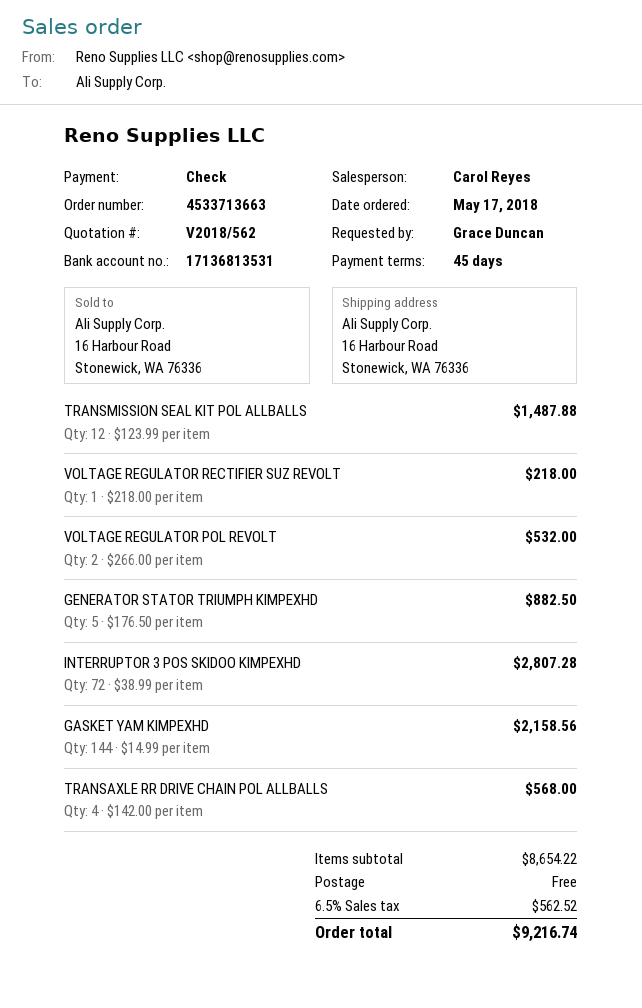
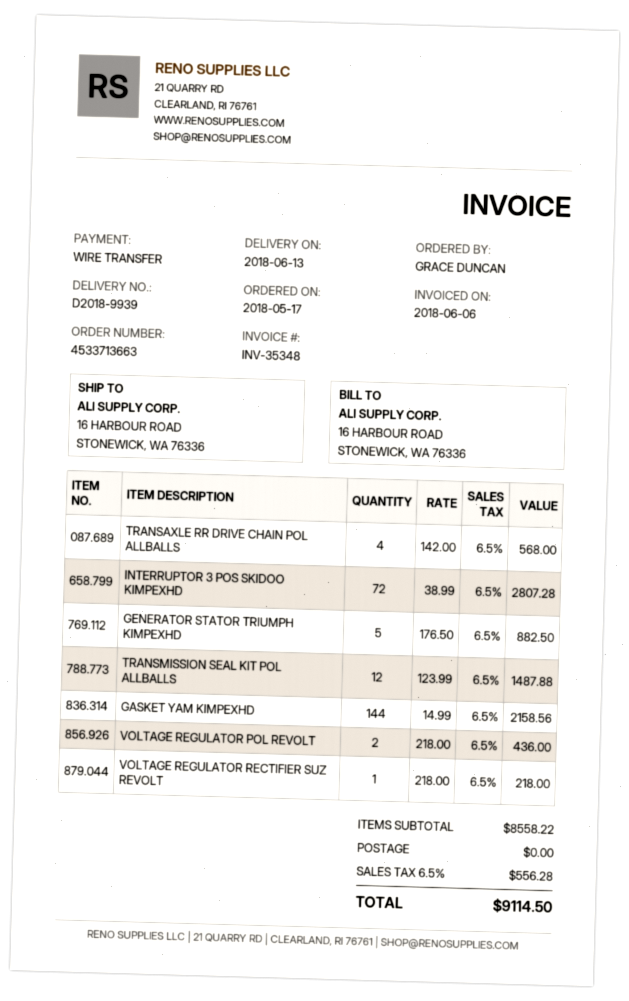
payment method: cheque -> bank transfer
VOLTAGE REGULATOR POL REVOLT: 2 x 266.00 = 532.00 -> 2 x 218.00 = 436.00
subtotal: 8654.22 -> 8558.22
tax: 6.5% = 562.52 -> 6.5% = 556.28
total: 9216.74 -> 9114.50

